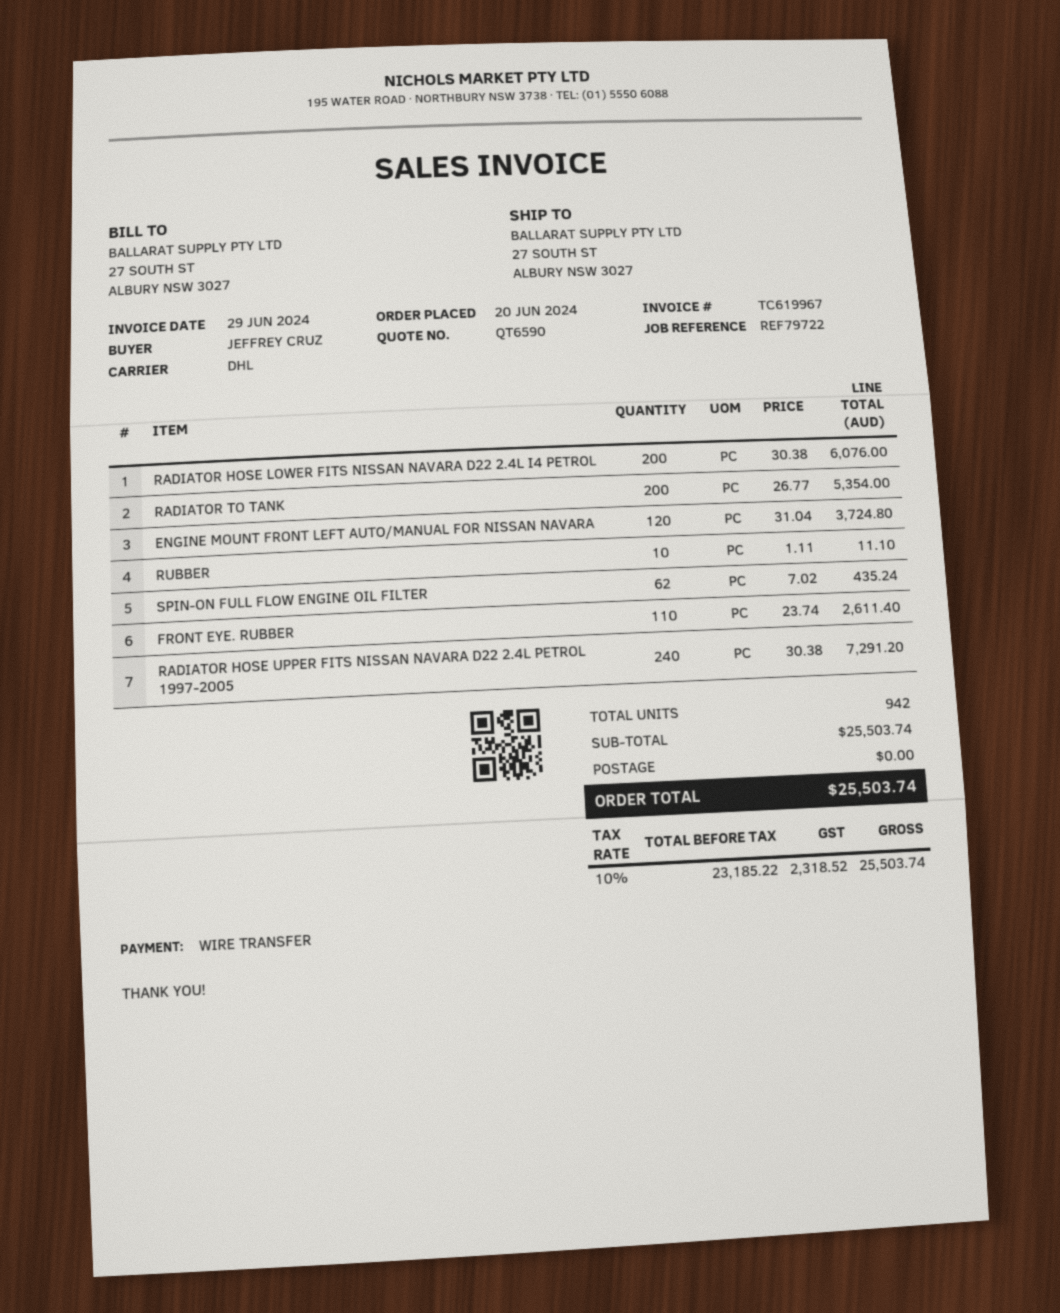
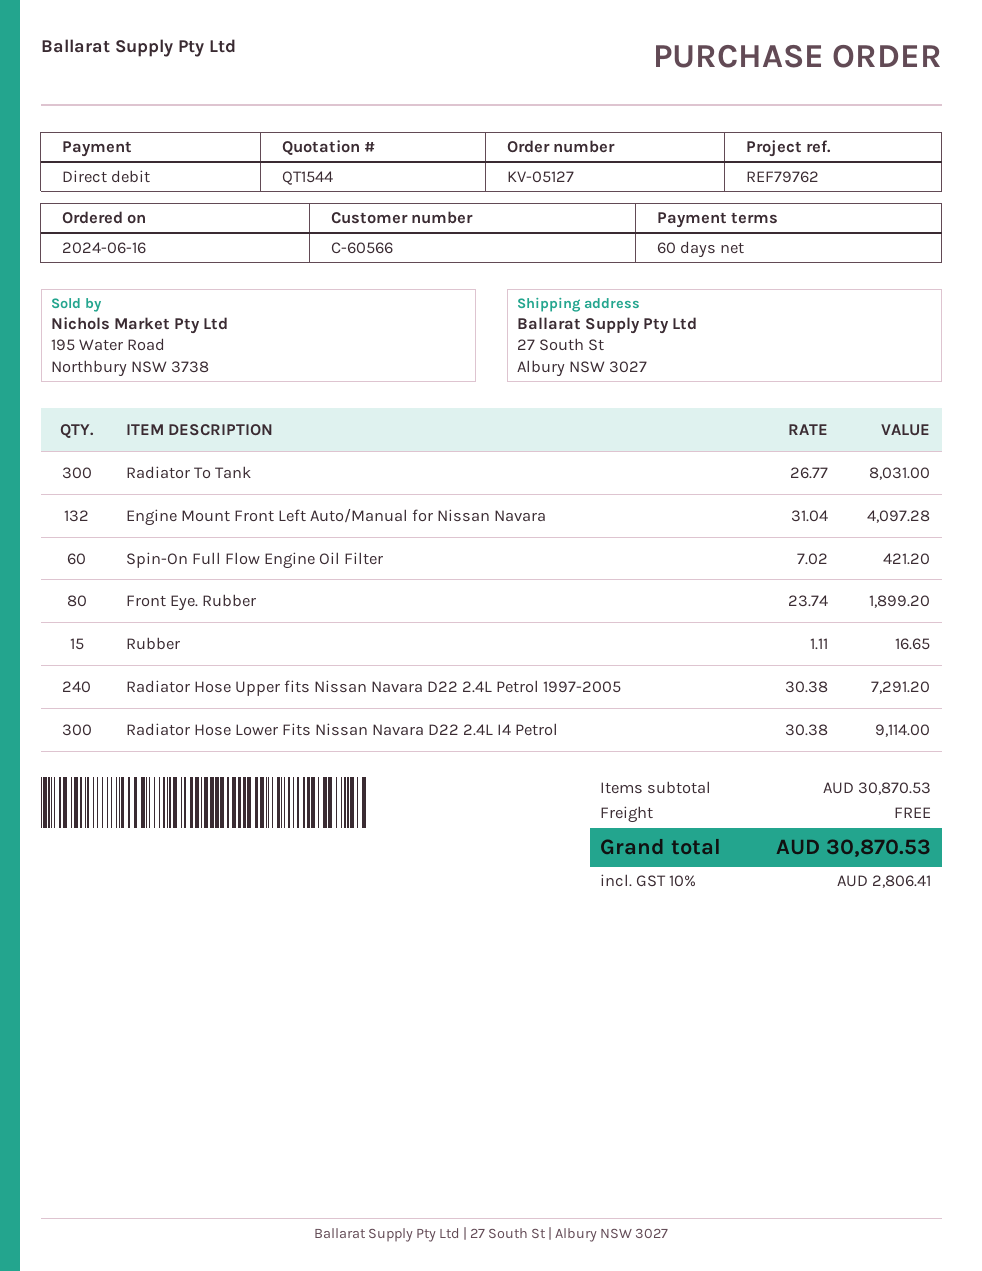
quote number: QT6590 -> QT1544
order date: 2024-06-20 -> 2024-06-16
reference: REF79722 -> REF79762
payment method: bank transfer -> direct debit
RADIATOR HOSE LOWER FITS NISSAN NAVARA D22 2.4L I4 PETROL: 200 x 30.38 = 6076.00 -> 300 x 30.38 = 9114.00
RADIATOR TO TANK: 200 x 26.77 = 5354.00 -> 300 x 26.77 = 8031.00
ENGINE MOUNT FRONT LEFT AUTO/MANUAL FOR NISSAN NAVARA: 120 x 31.04 = 3724.80 -> 132 x 31.04 = 4097.28
RUBBER: 10 x 1.11 = 11.10 -> 15 x 1.11 = 16.65
SPIN-ON FULL FLOW ENGINE OIL FILTER: 62 x 7.02 = 435.24 -> 60 x 7.02 = 421.20
FRONT EYE. RUBBER: 110 x 23.74 = 2611.40 -> 80 x 23.74 = 1899.20
subtotal: 25503.74 -> 30870.53
tax: 10% = 2318.52 -> 10% = 2806.41
total: 25503.74 -> 30870.53

